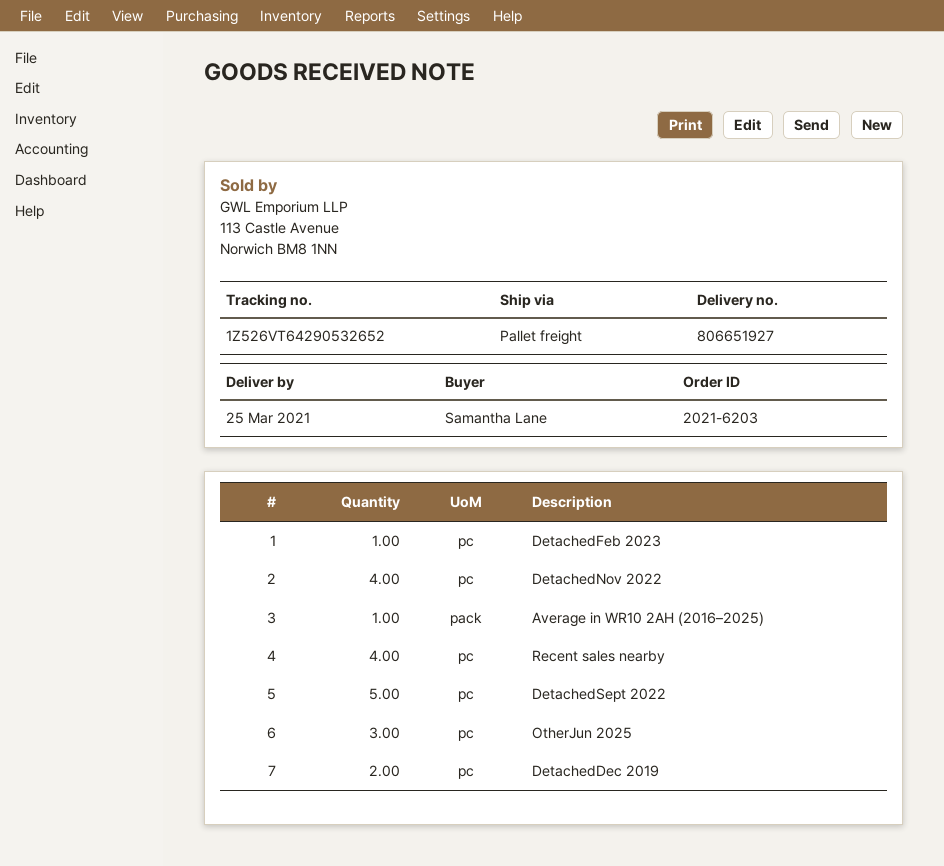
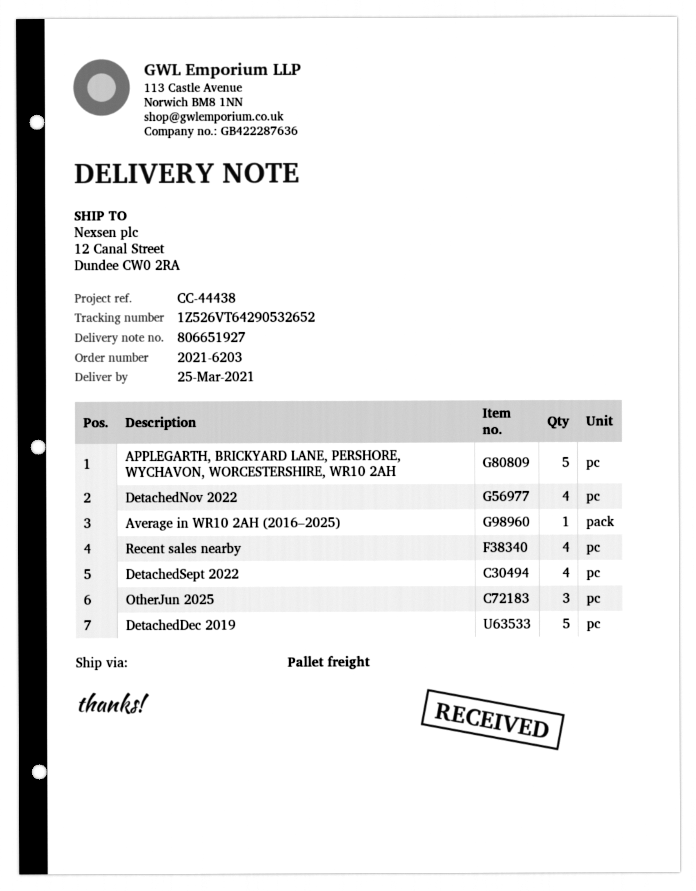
DetachedFeb 2023: 1 -> none
DetachedSept 2022: 5 -> 4
DetachedDec 2019: 2 -> 5
APPLEGARTH, BRICKYARD LANE, PERSHORE, WYCHAVON, WORCESTERSHIRE, WR10 2AH: none -> 5

